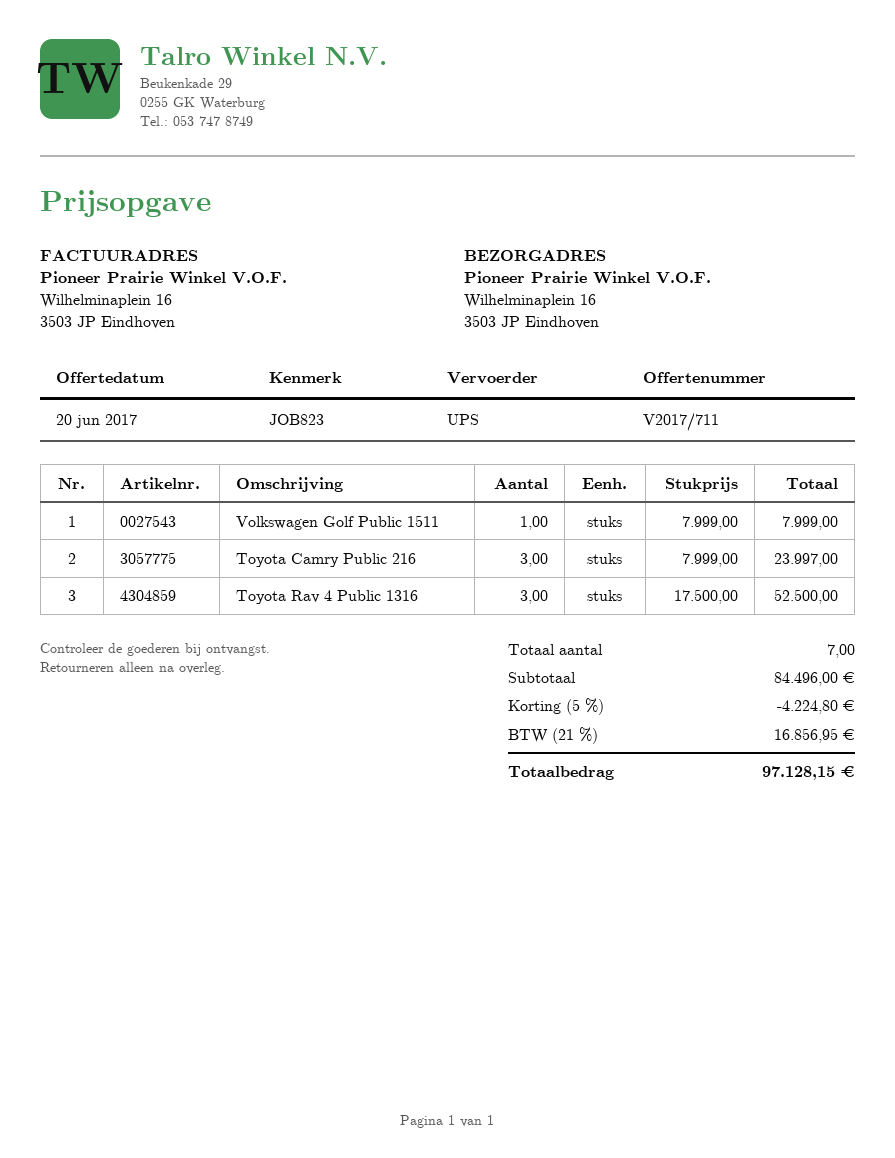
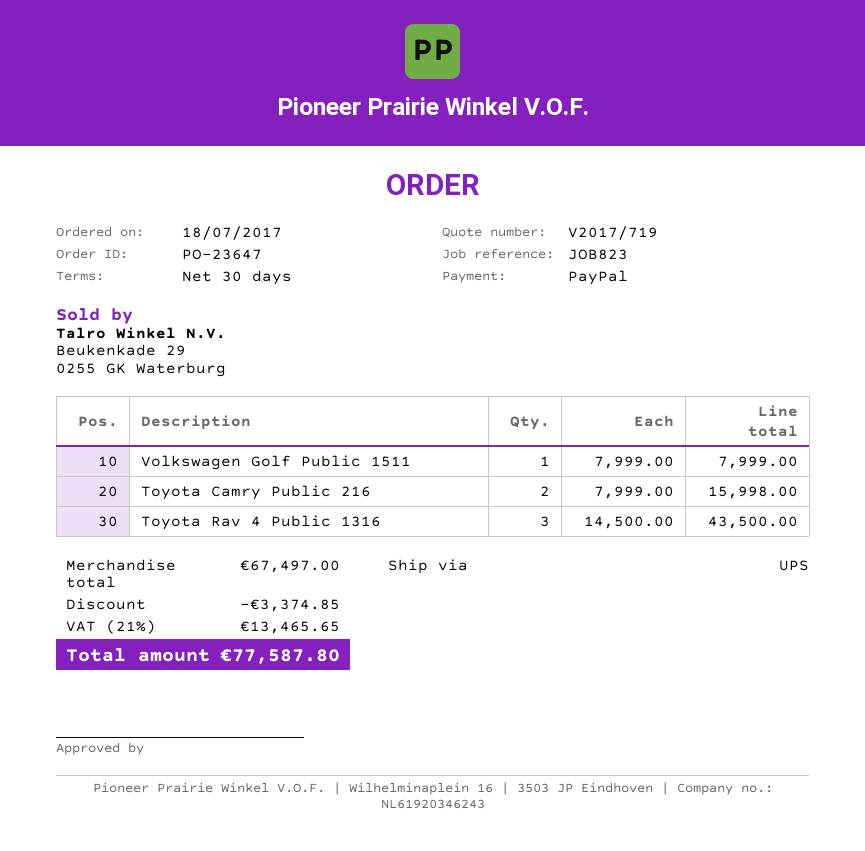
quote number: V2017/711 -> V2017/719
Toyota Camry Public 216: 3 x 7999.00 = 23997.00 -> 2 x 7999.00 = 15998.00
Toyota Rav 4 Public 1316: 3 x 17500.00 = 52500.00 -> 3 x 14500.00 = 43500.00
subtotal: 84496.00 -> 67497.00
discount: 4224.80 -> 3374.85
tax: 21% = 16856.95 -> 21% = 13465.65
total: 97128.15 -> 77587.80

